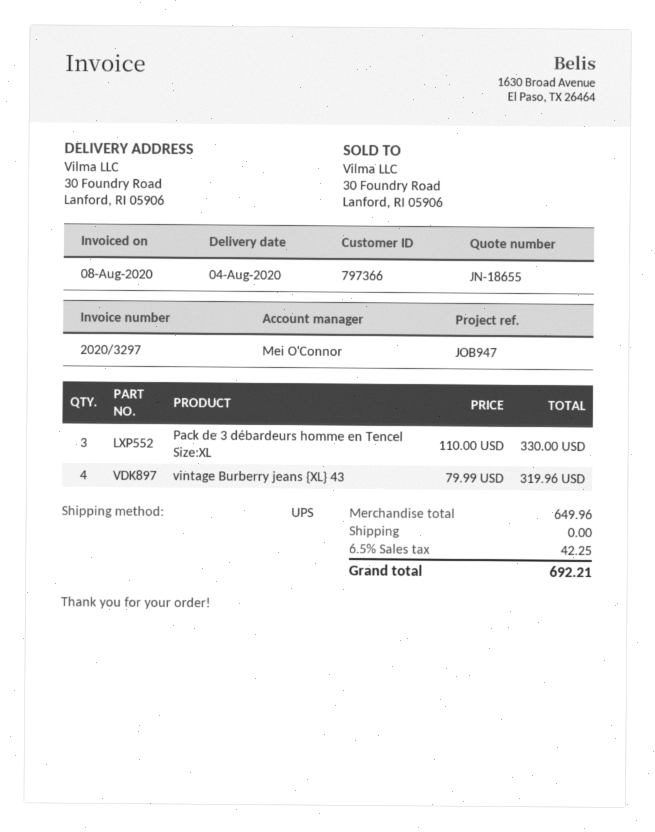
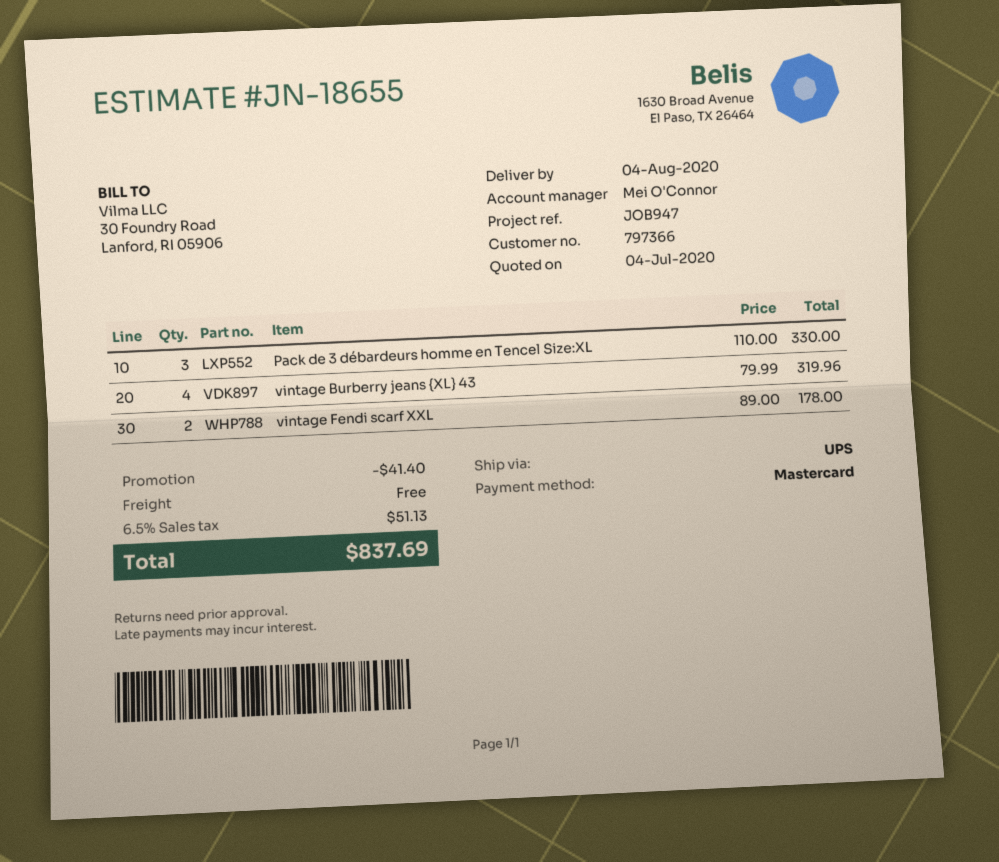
vintage Fendi scarf XXL: none -> 2 x 89.00 = 178.00
discount: none -> 41.40
tax: 6.5% = 42.25 -> 6.5% = 51.13
total: 692.21 -> 837.69

